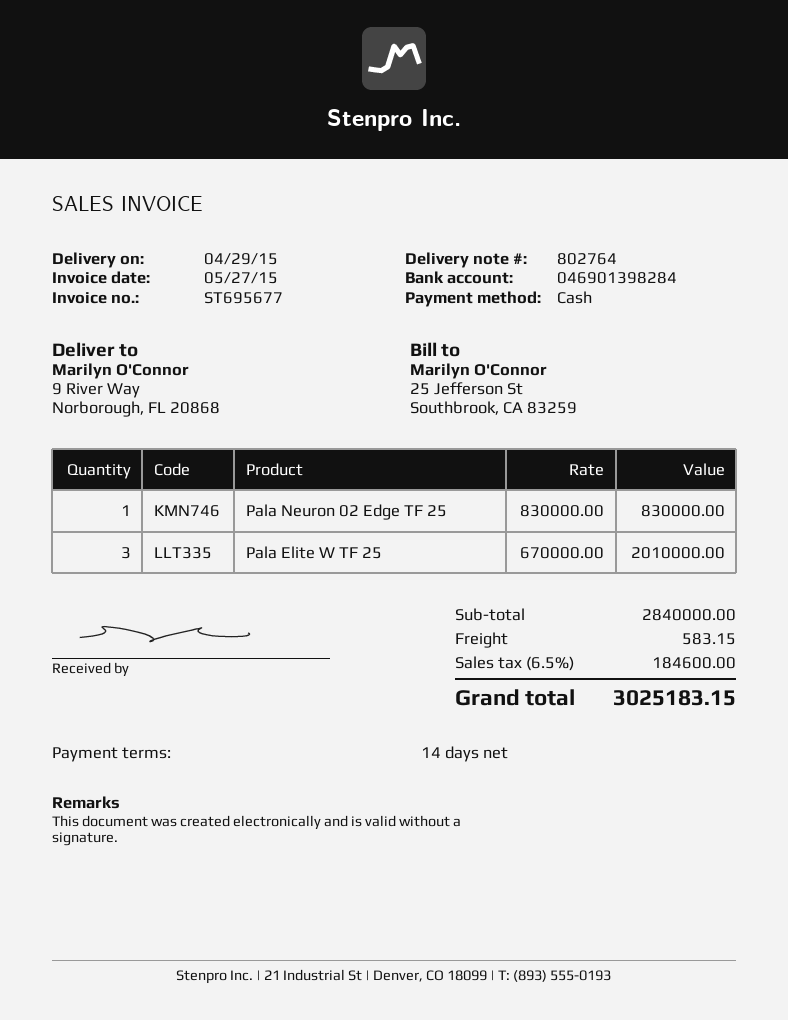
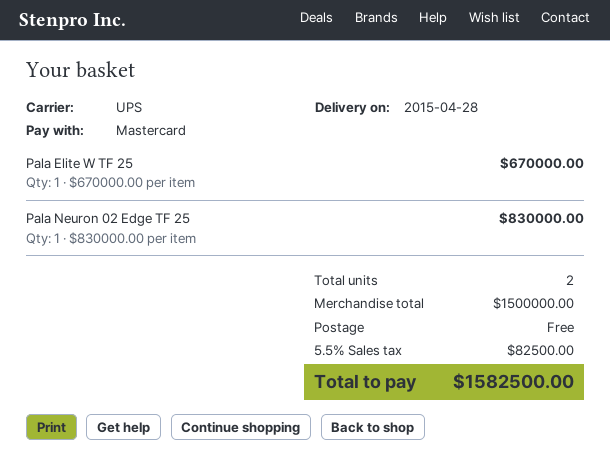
delivery date: 2015-04-29 -> 2015-04-28
payment method: cash -> Mastercard
Pala Elite W TF 25: 3 x 670000.00 = 2010000.00 -> 1 x 670000.00 = 670000.00
subtotal: 2840000.00 -> 1500000.00
shipping: 583.15 -> 0.00
tax: 6.5% = 184600.00 -> 5.5% = 82500.00
total: 3025183.15 -> 1582500.00

